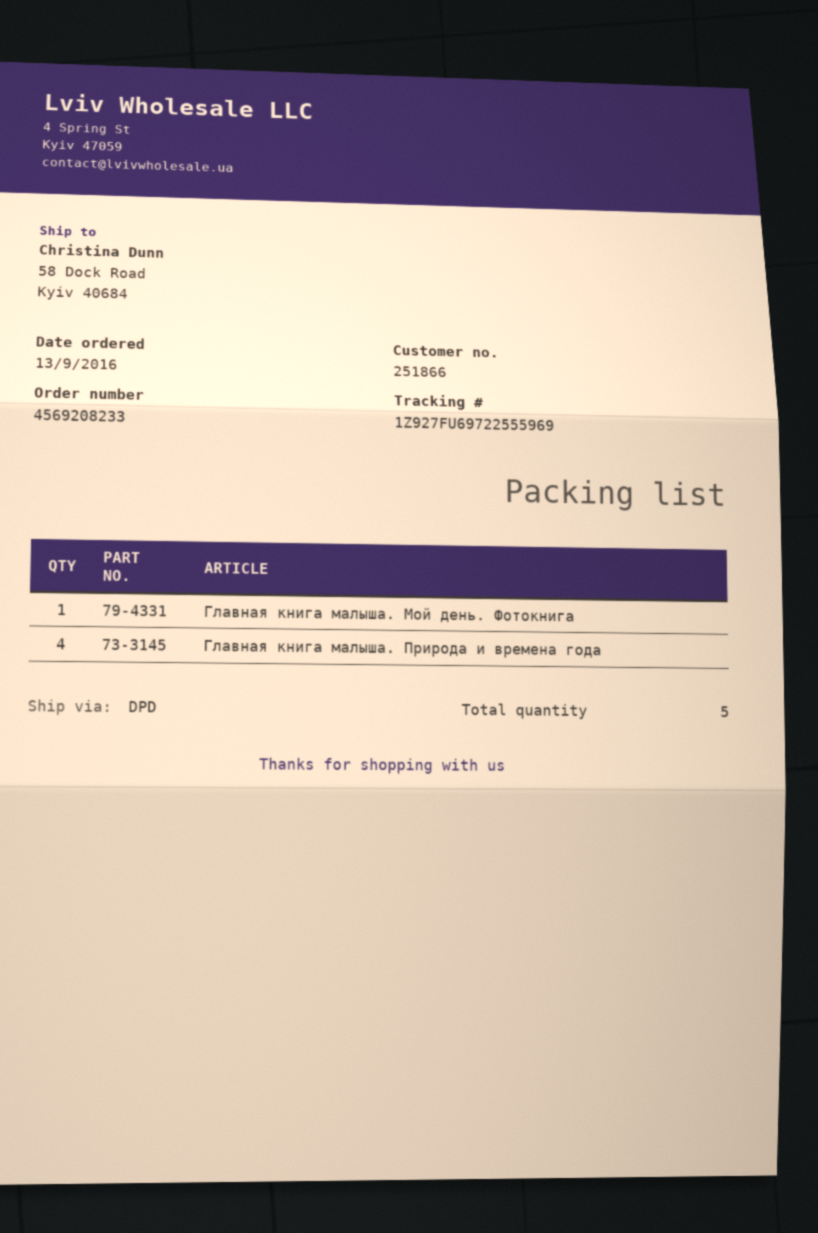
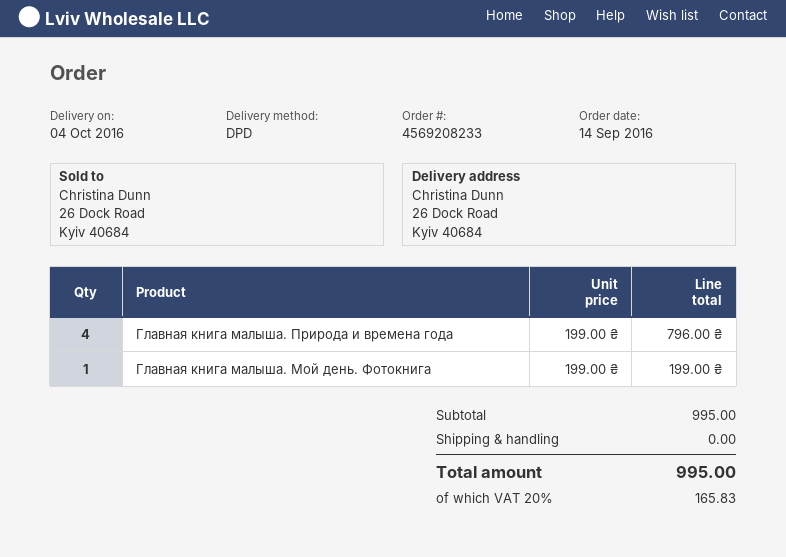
order date: 2016-09-13 -> 2016-09-14
ship to: 58 Dock Road, Kyiv 40684 -> 26 Dock Road, Kyiv 40684

